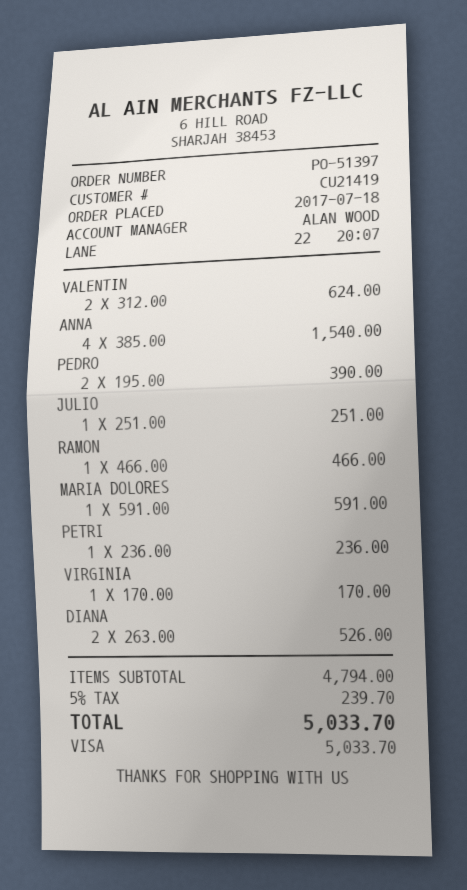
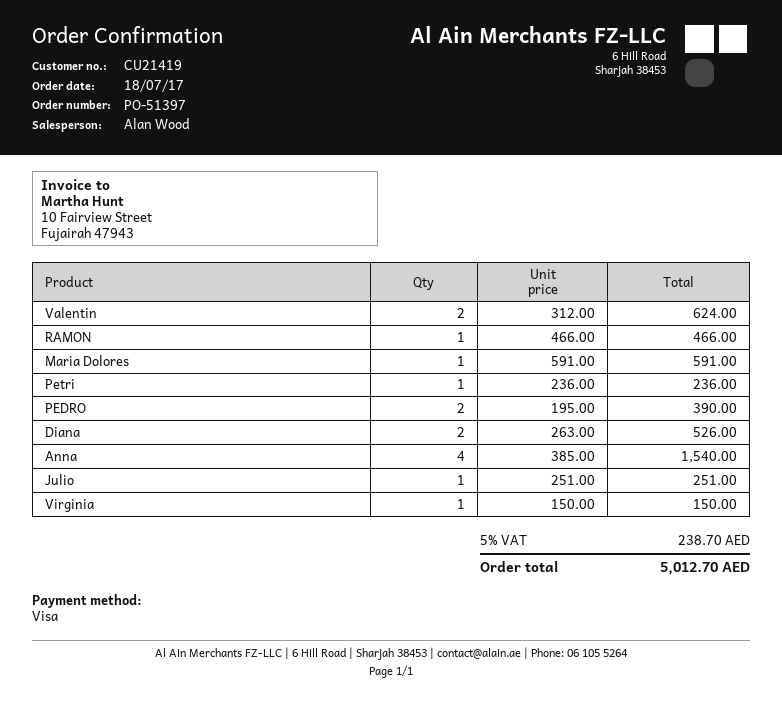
VIRGINIA: 1 x 170.00 = 170.00 -> 1 x 150.00 = 150.00
tax: 5% = 239.70 -> 5% = 238.70
total: 5033.70 -> 5012.70

